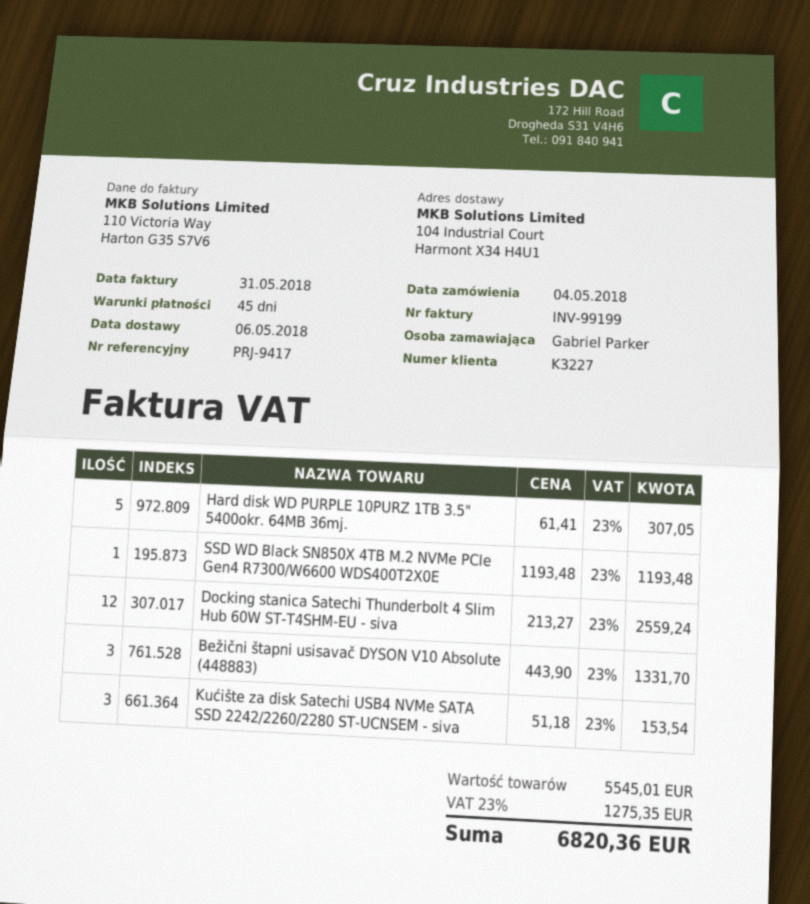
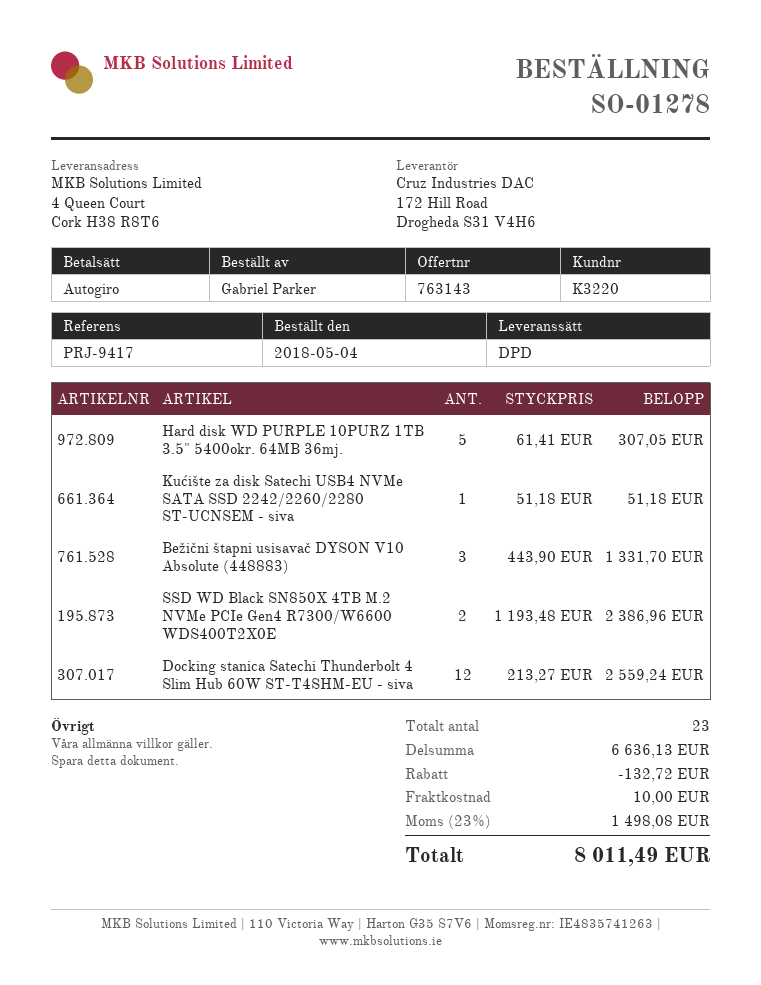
customer number: K3227 -> K3220
ship to: 104 Industrial Court, Harmont X34 H4U1 -> 4 Queen Court, Cork H38 R8T6
SSD WD Black SN850X 4TB M.2 NVMe PCIe Gen4 R7300/W6600 WDS400T2X0E: 1 x 1193.48 = 1193.48 -> 2 x 1193.48 = 2386.96
Kućište za disk Satechi USB4 NVMe SATA SSD 2242/2260/2280 ST-UCNSEM - siva: 3 x 51.18 = 153.54 -> 1 x 51.18 = 51.18
subtotal: 5545.01 -> 6636.13
discount: none -> 132.72
shipping: none -> 10.00
tax: 23% = 1275.35 -> 23% = 1498.08
total: 6820.36 -> 8011.49

